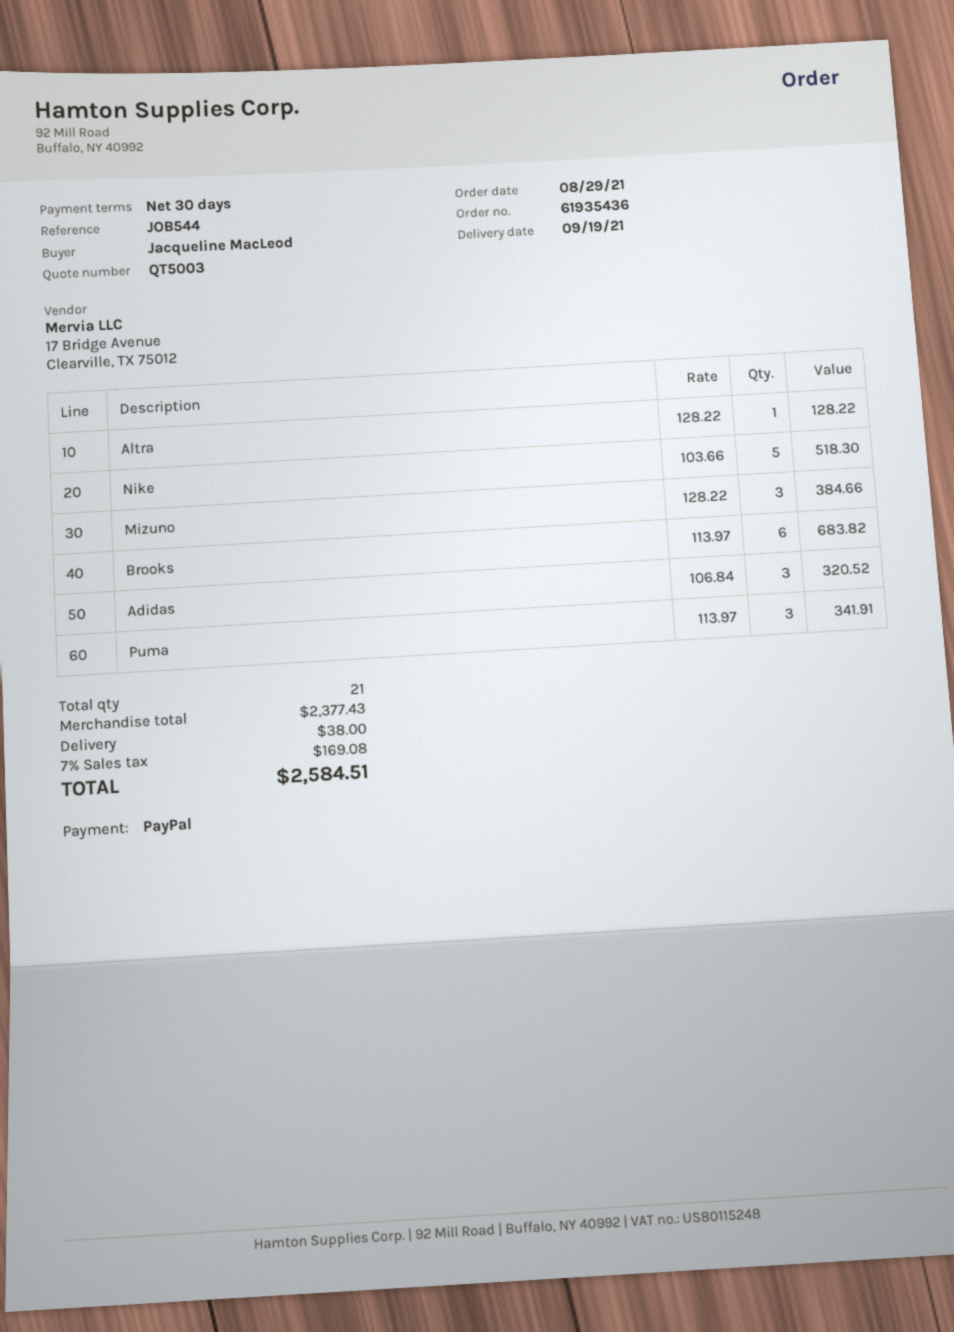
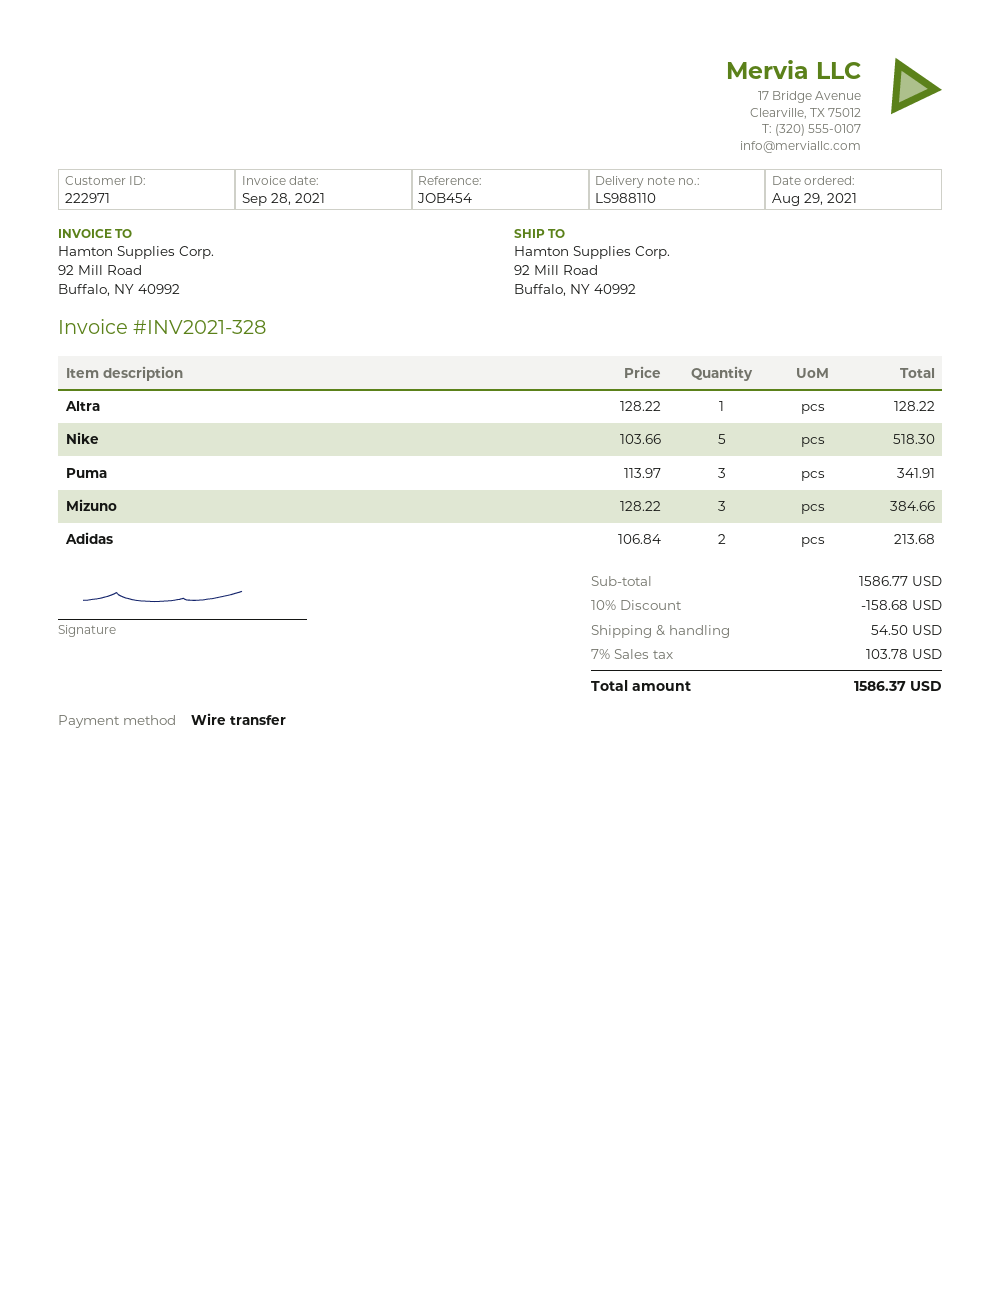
reference: JOB544 -> JOB454
payment method: PayPal -> bank transfer
Brooks: 6 x 113.97 = 683.82 -> none
Adidas: 3 x 106.84 = 320.52 -> 2 x 106.84 = 213.68
subtotal: 2377.43 -> 1586.77
discount: none -> 10% = 158.68
shipping: 38.00 -> 54.50
tax: 7% = 169.08 -> 7% = 103.78
total: 2584.51 -> 1586.37

